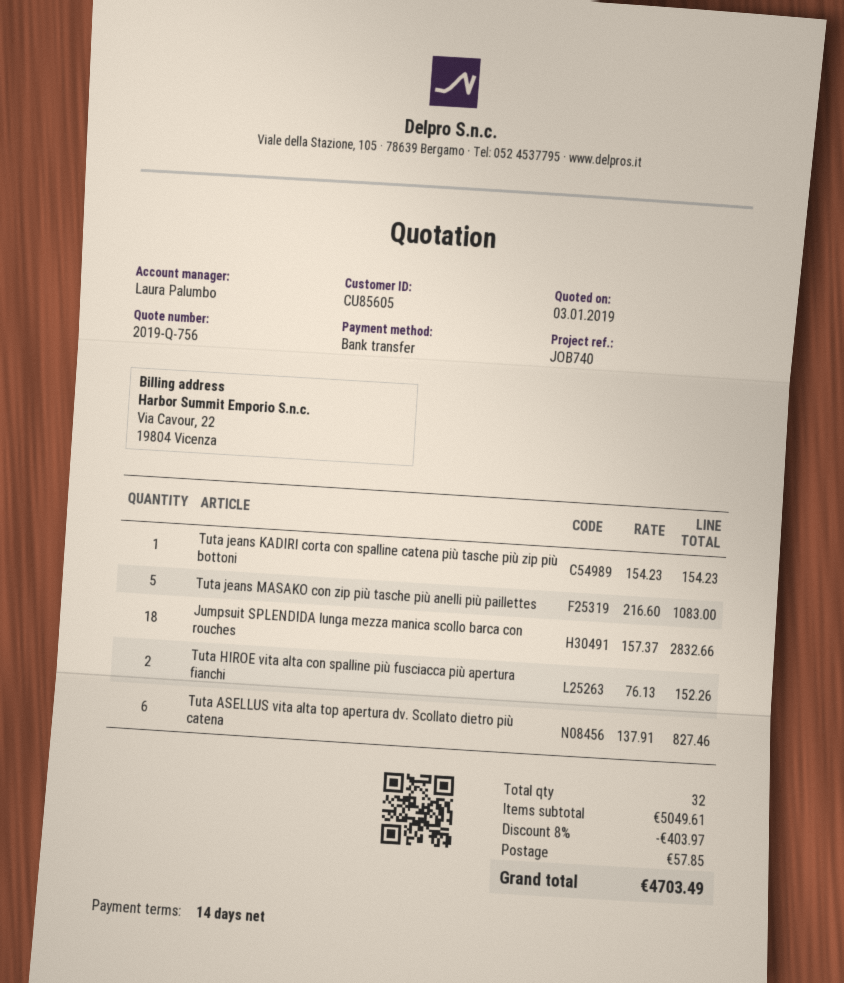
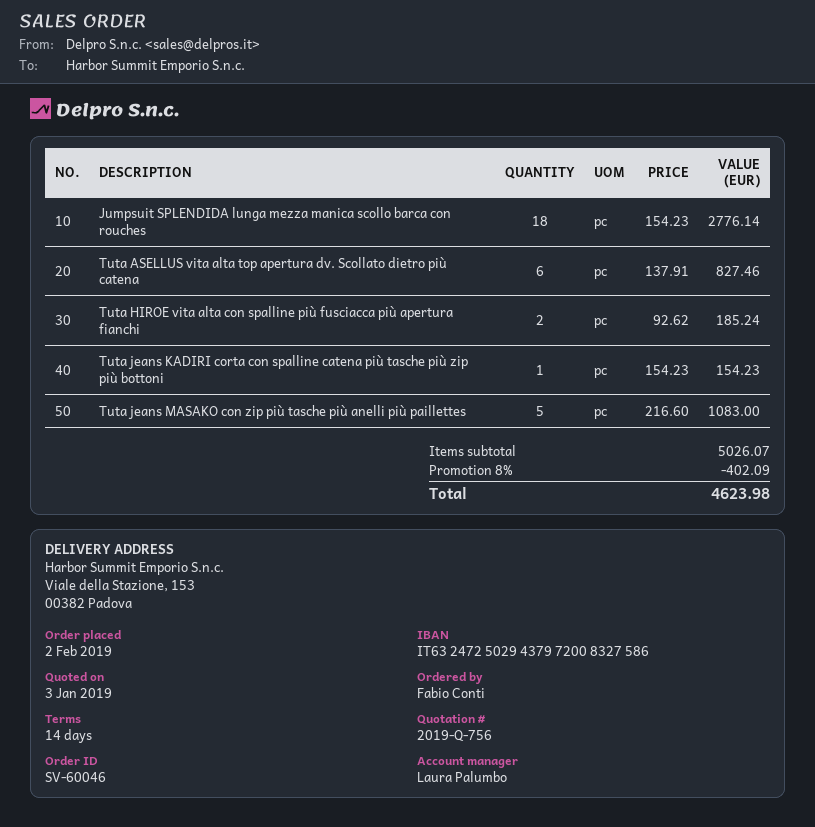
Jumpsuit SPLENDIDA lunga mezza manica scollo barca con rouches: 18 x 157.37 = 2832.66 -> 18 x 154.23 = 2776.14
Tuta HIROE vita alta con spalline più fusciacca più apertura fianchi: 2 x 76.13 = 152.26 -> 2 x 92.62 = 185.24
subtotal: 5049.61 -> 5026.07
discount: 8% = 403.97 -> 8% = 402.09
shipping: 57.85 -> none
total: 4703.49 -> 4623.98

